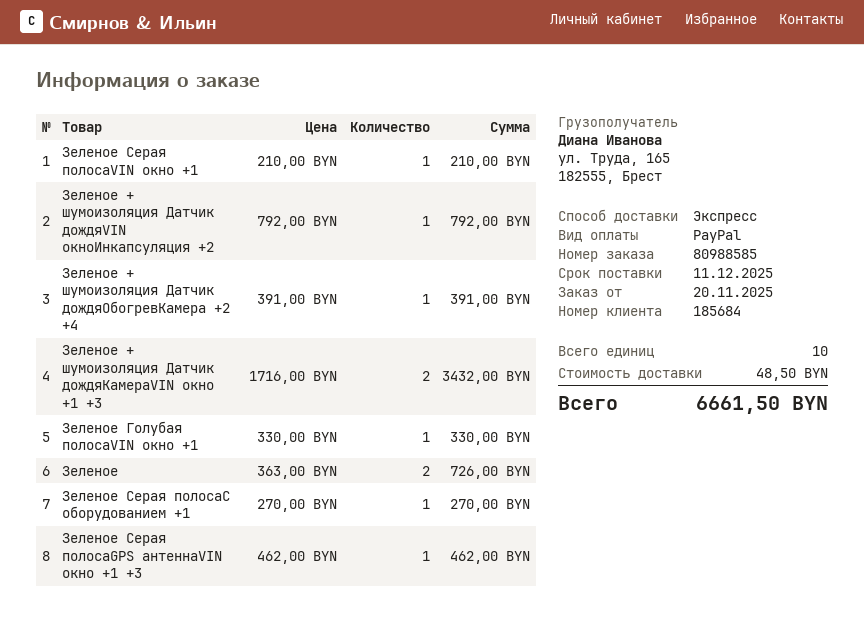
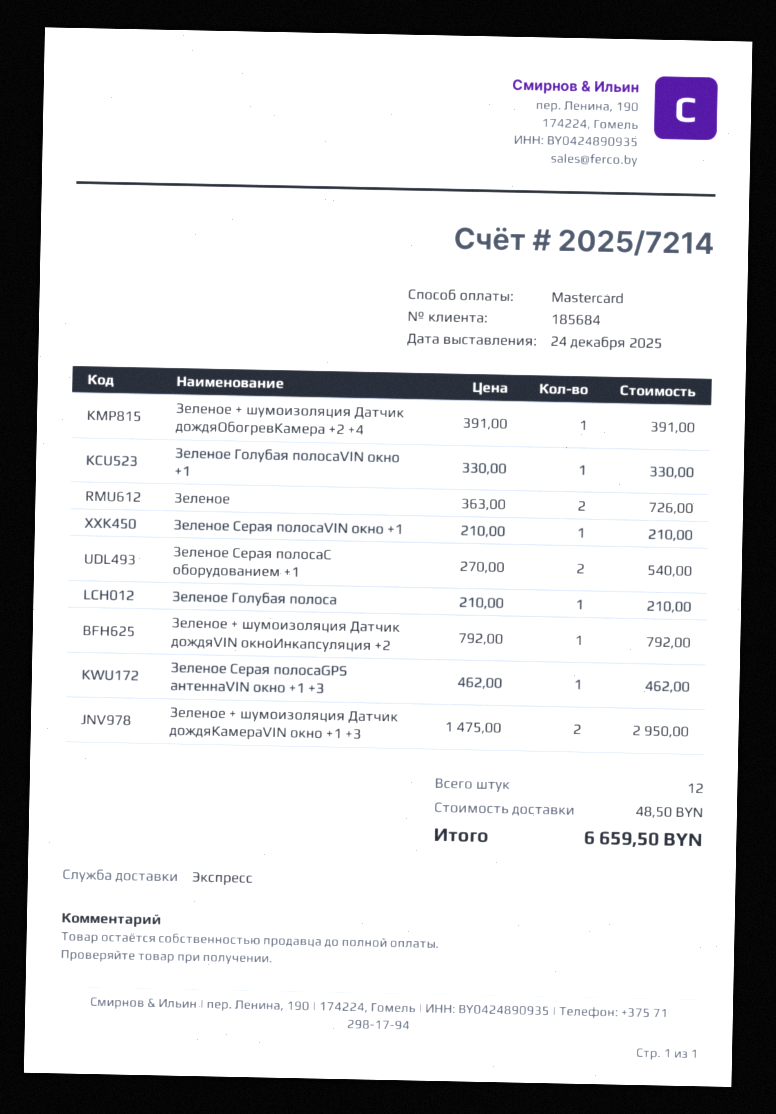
payment method: PayPal -> Mastercard
Зеленое + шумоизоляция Датчик дождяКамераVIN окно +1 +3: 2 x 1716.00 = 3432.00 -> 2 x 1475.00 = 2950.00
Зеленое Серая полосаС оборудованием +1: 1 x 270.00 = 270.00 -> 2 x 270.00 = 540.00
Зеленое Голубая полоса: none -> 1 x 210.00 = 210.00
total quantity: 10 -> 12
total: 6661.50 -> 6659.50

